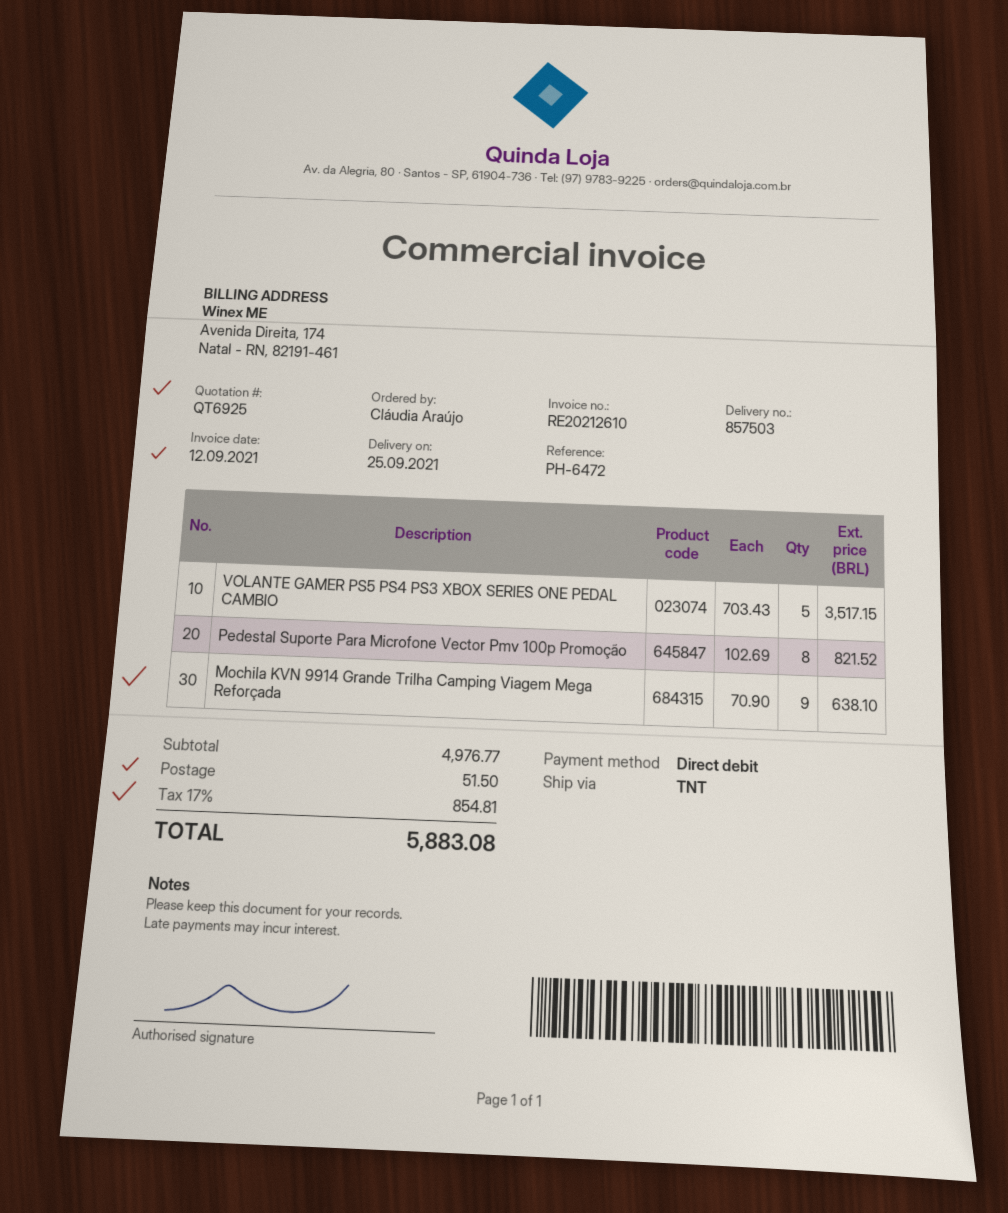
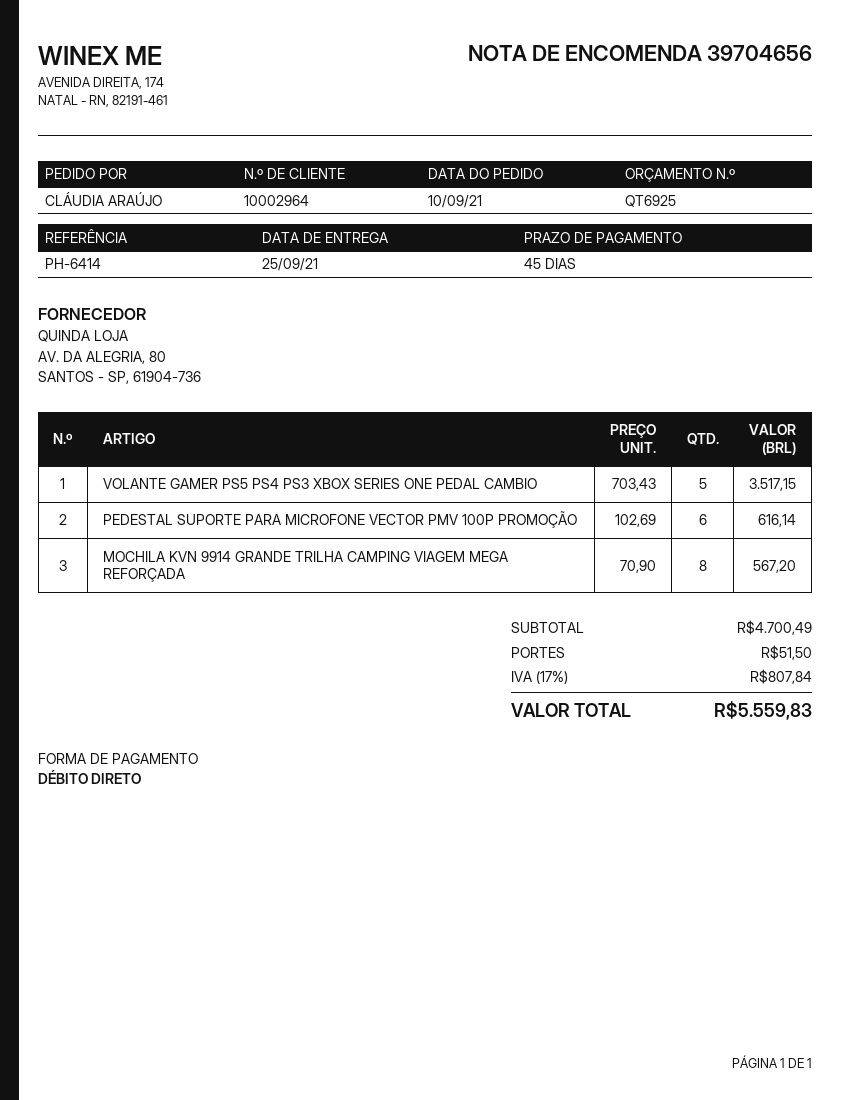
reference: PH-6472 -> PH-6414
Pedestal Suporte Para Microfone Vector Pmv 100p Promoção: 8 x 102.69 = 821.52 -> 6 x 102.69 = 616.14
Mochila KVN 9914 Grande Trilha Camping Viagem Mega Reforçada: 9 x 70.90 = 638.10 -> 8 x 70.90 = 567.20
subtotal: 4976.77 -> 4700.49
tax: 17% = 854.81 -> 17% = 807.84
total: 5883.08 -> 5559.83

